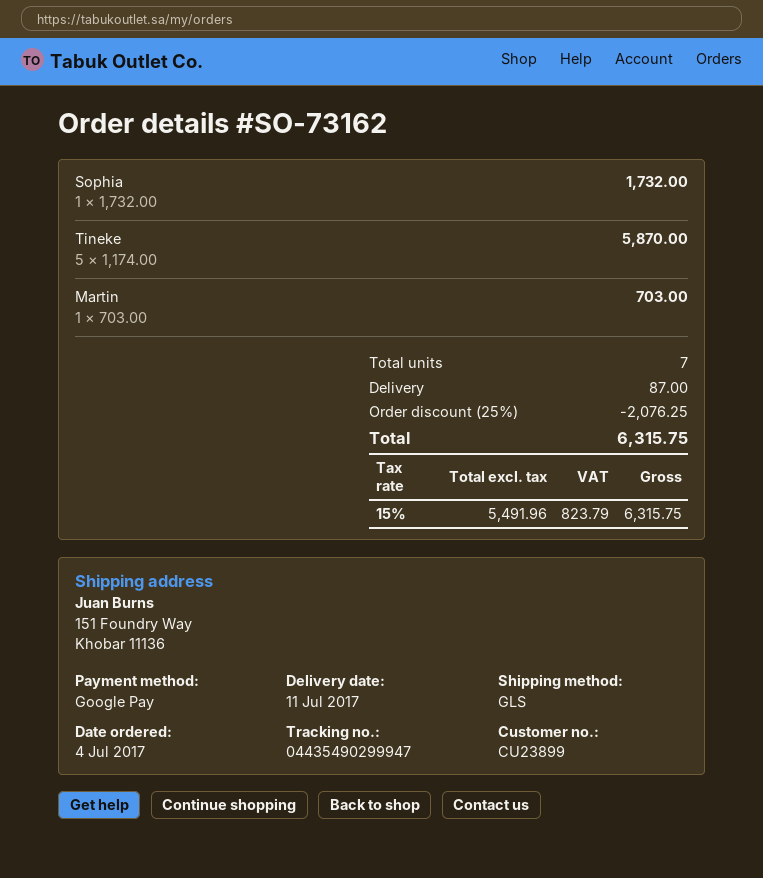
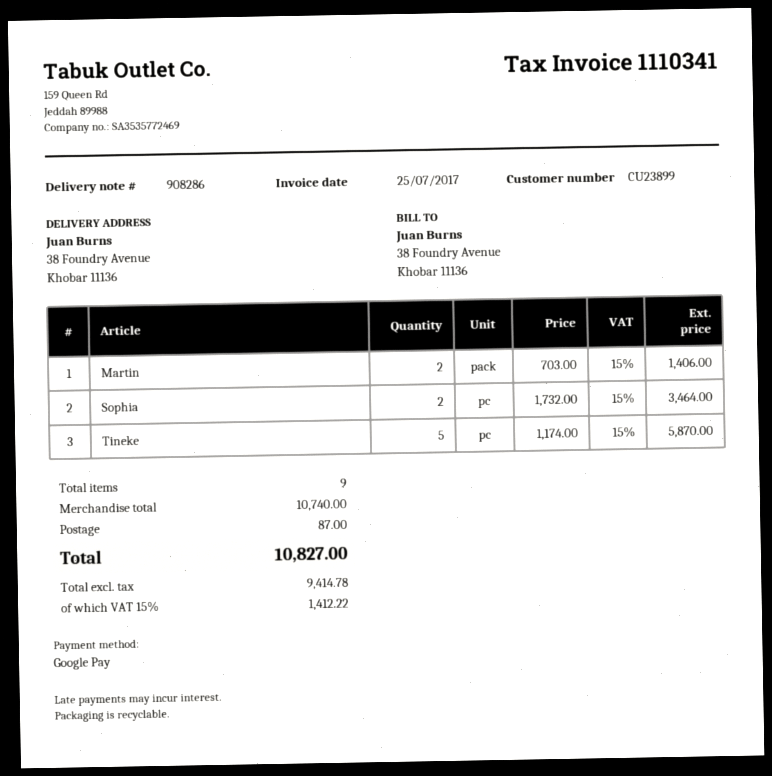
ship to: 151 Foundry Way, Khobar 11136 -> 38 Foundry Avenue, Khobar 11136
Sophia: 1 x 1732.00 = 1732.00 -> 2 x 1732.00 = 3464.00
Martin: 1 x 703.00 = 703.00 -> 2 x 703.00 = 1406.00
total quantity: 7 -> 9
discount: 25% = 2076.25 -> none
net: 5491.96 -> 9414.78
tax: 15% = 823.79 -> 15% = 1412.22
total: 6315.75 -> 10827.00

